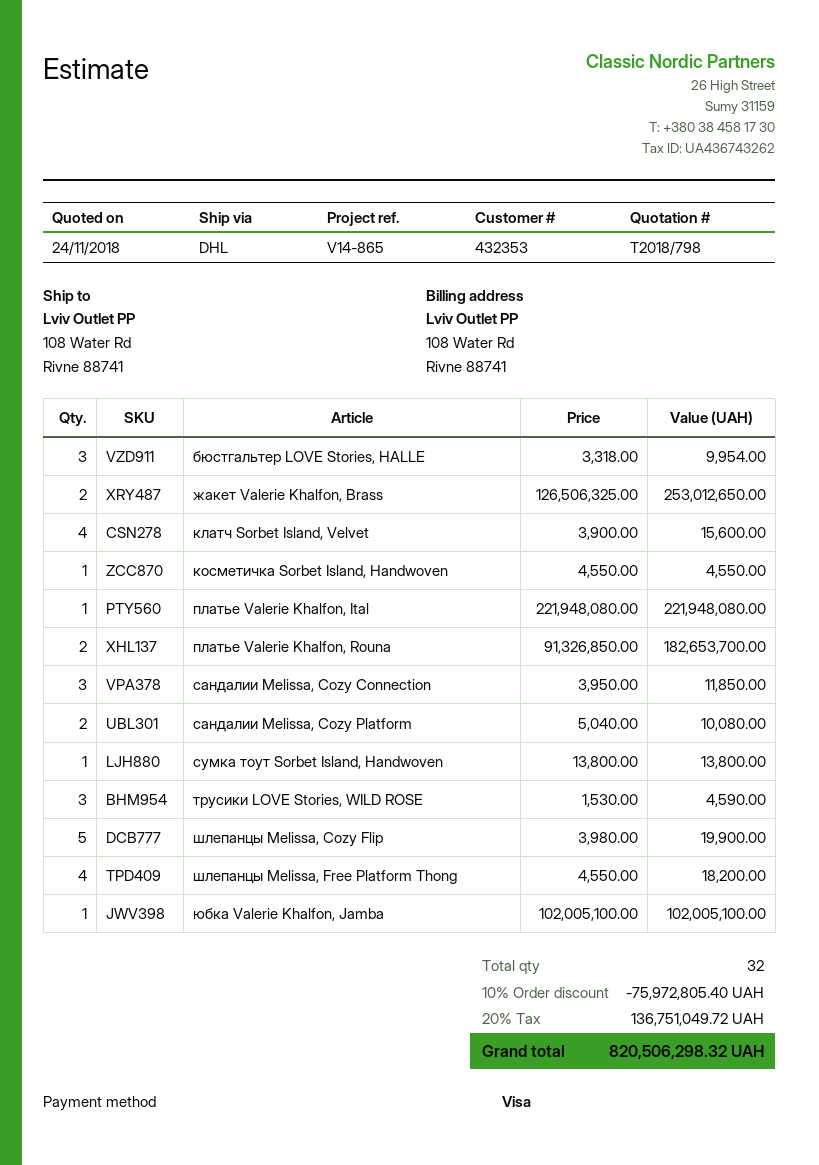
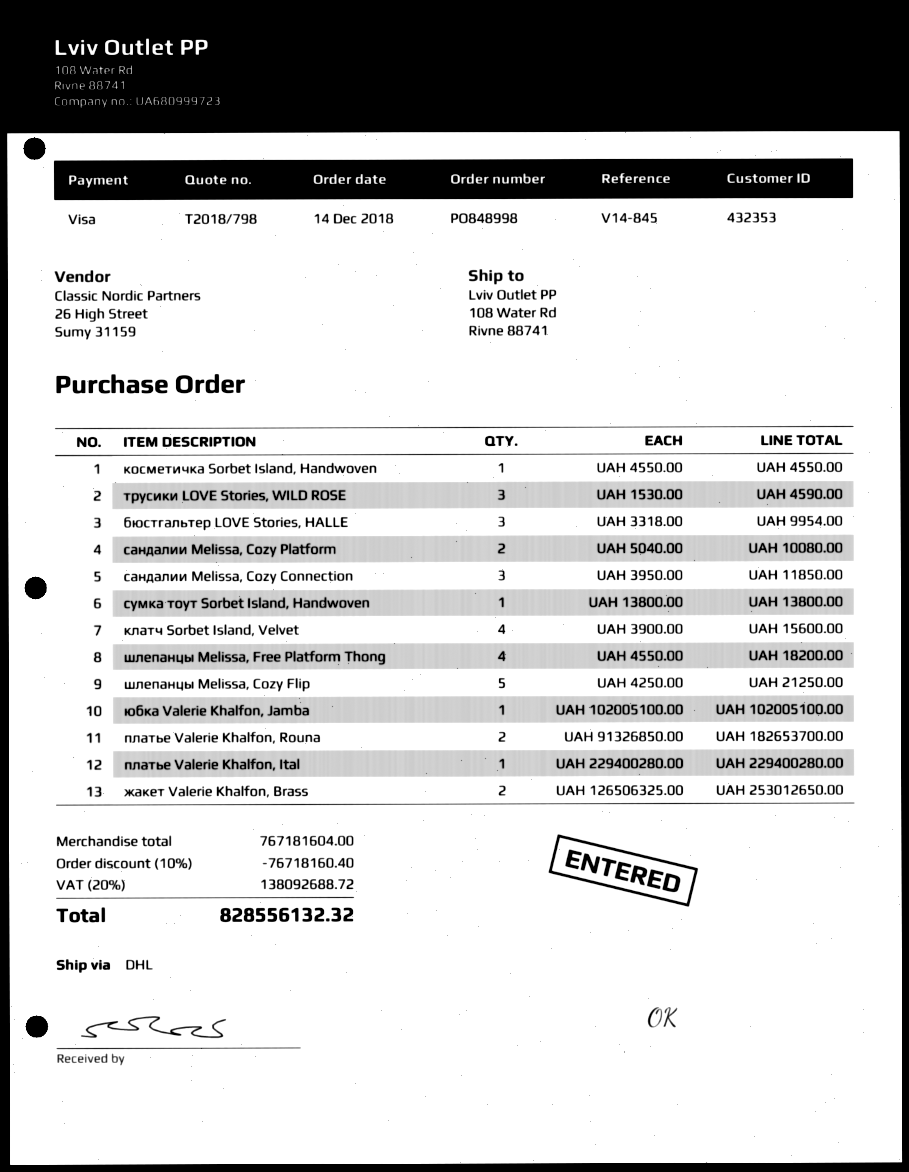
reference: V14-865 -> V14-845
платье Valerie Khalfon, Ital: 1 x 221948080.00 = 221948080.00 -> 1 x 229400280.00 = 229400280.00
шлепанцы Melissa, Cozy Flip: 5 x 3980.00 = 19900.00 -> 5 x 4250.00 = 21250.00
discount: 10% = 75972805.40 -> 10% = 76718160.40
tax: 20% = 136751049.72 -> 20% = 138092688.72
total: 820506298.32 -> 828556132.32

